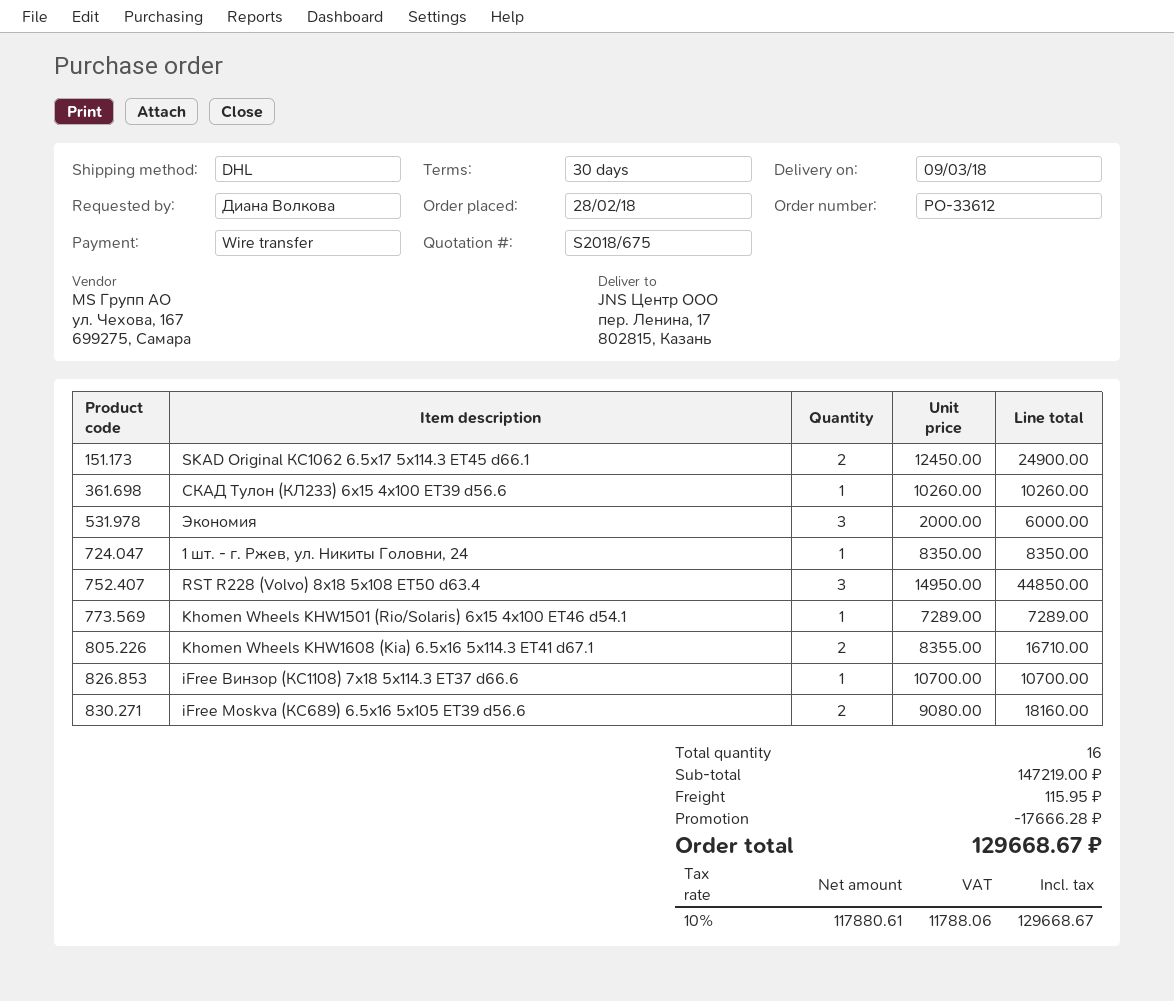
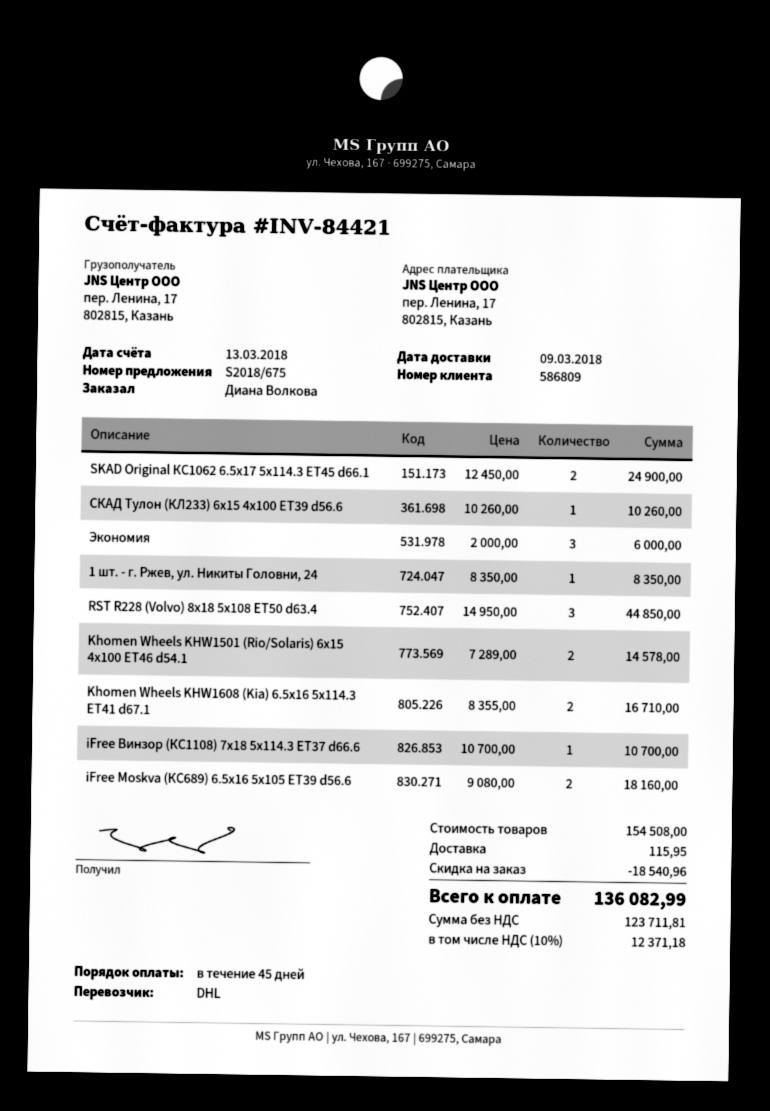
payment terms: 30 days -> 45 days
Khomen Wheels KHW1501 (Rio/Solaris) 6x15 4x100 ET46 d54.1: 1 x 7289.00 = 7289.00 -> 2 x 7289.00 = 14578.00
subtotal: 147219.00 -> 154508.00
discount: 17666.28 -> 18540.96
net: 117880.61 -> 123711.81
tax: 10% = 11788.06 -> 10% = 12371.18
total: 129668.67 -> 136082.99

